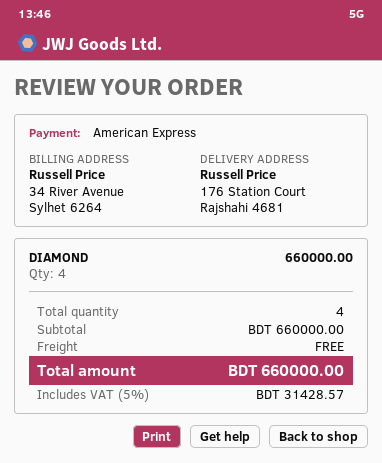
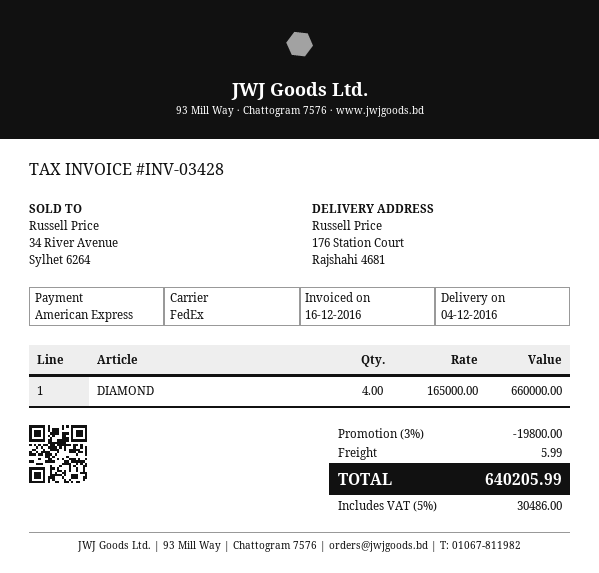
discount: none -> 3% = 19800.00
shipping: 0.00 -> 5.99
tax: 5% = 31428.57 -> 5% = 30486.00
total: 660000.00 -> 640205.99

